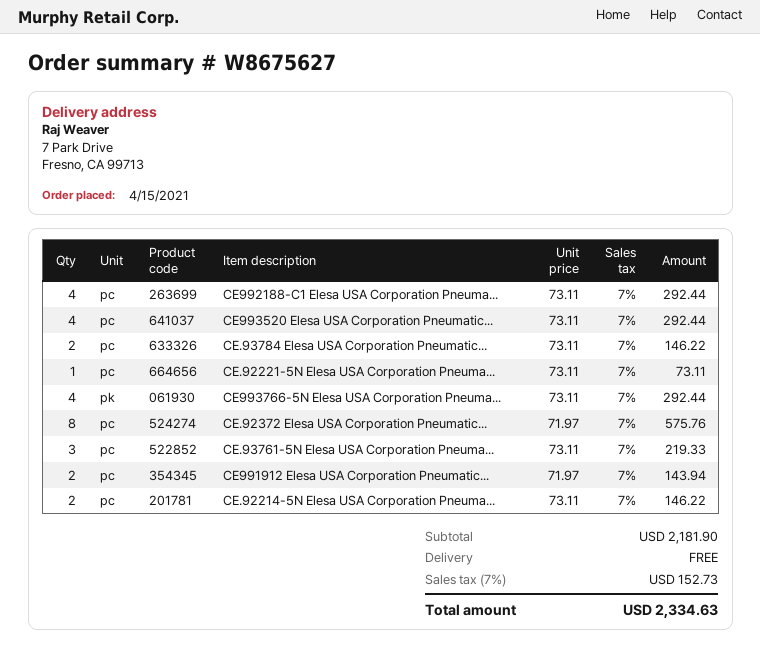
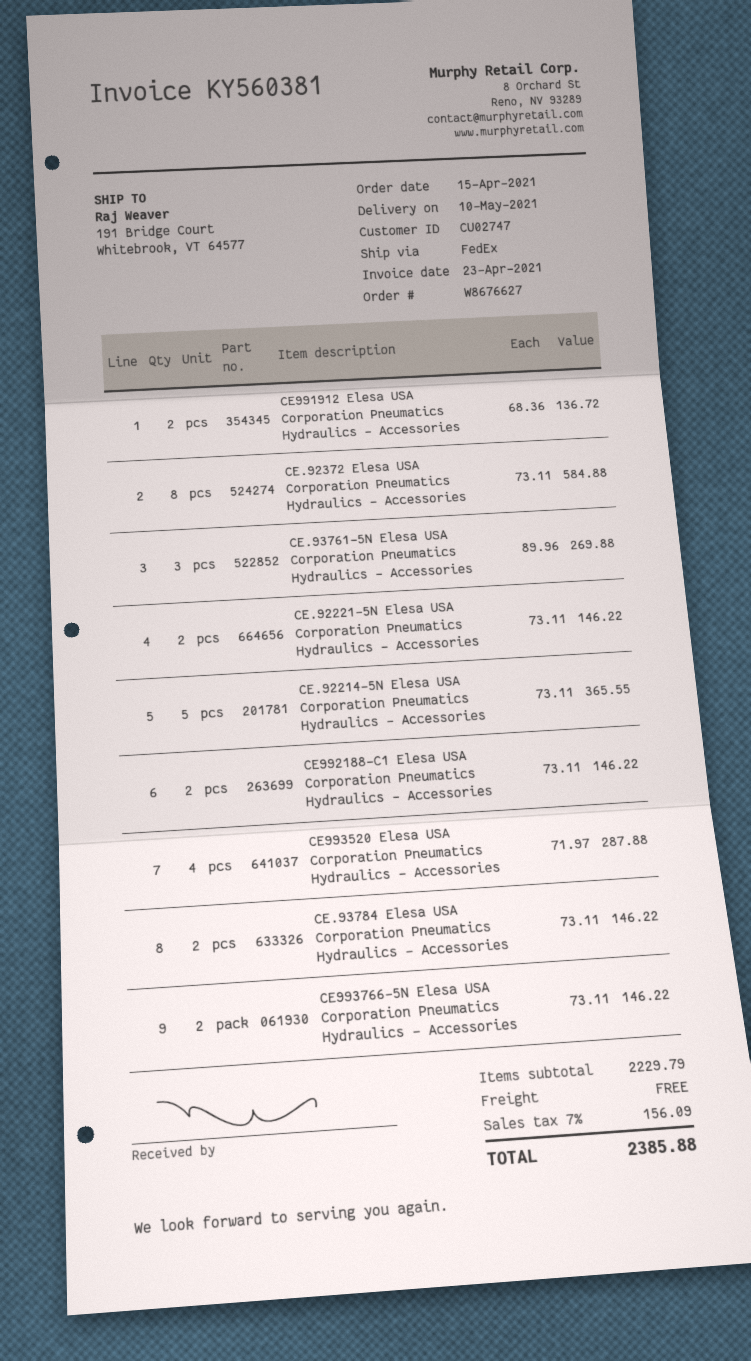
order number: W8675627 -> W8676627
ship to: 7 Park Drive, Fresno, CA 99713 -> 191 Bridge Court, Whitebrook, VT 64577
CE992188-C1 Elesa USA Corporation Pneuma...: 4 x 73.11 = 292.44 -> 2 x 73.11 = 146.22
CE993520 Elesa USA Corporation Pneumatic...: 4 x 73.11 = 292.44 -> 4 x 71.97 = 287.88
CE.92221-5N Elesa USA Corporation Pneuma...: 1 x 73.11 = 73.11 -> 2 x 73.11 = 146.22
CE993766-5N Elesa USA Corporation Pneuma...: 4 x 73.11 = 292.44 -> 2 x 73.11 = 146.22
CE.92372 Elesa USA Corporation Pneumatic...: 8 x 71.97 = 575.76 -> 8 x 73.11 = 584.88
CE.93761-5N Elesa USA Corporation Pneuma...: 3 x 73.11 = 219.33 -> 3 x 89.96 = 269.88
CE991912 Elesa USA Corporation Pneumatic...: 2 x 71.97 = 143.94 -> 2 x 68.36 = 136.72
CE.92214-5N Elesa USA Corporation Pneuma...: 2 x 73.11 = 146.22 -> 5 x 73.11 = 365.55
subtotal: 2181.90 -> 2229.79
tax: 7% = 152.73 -> 7% = 156.09
total: 2334.63 -> 2385.88

